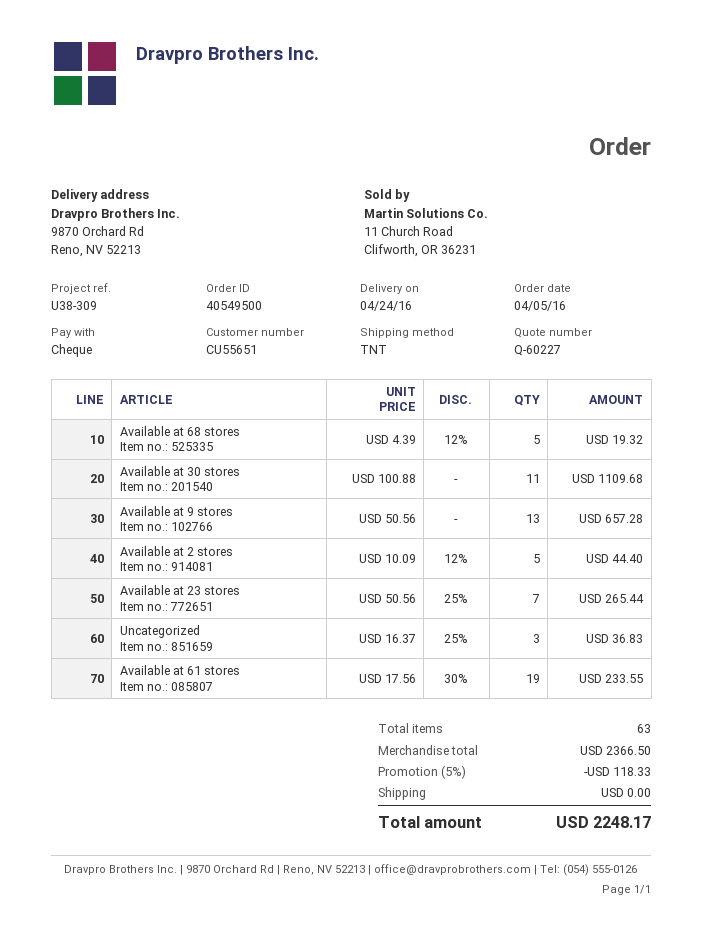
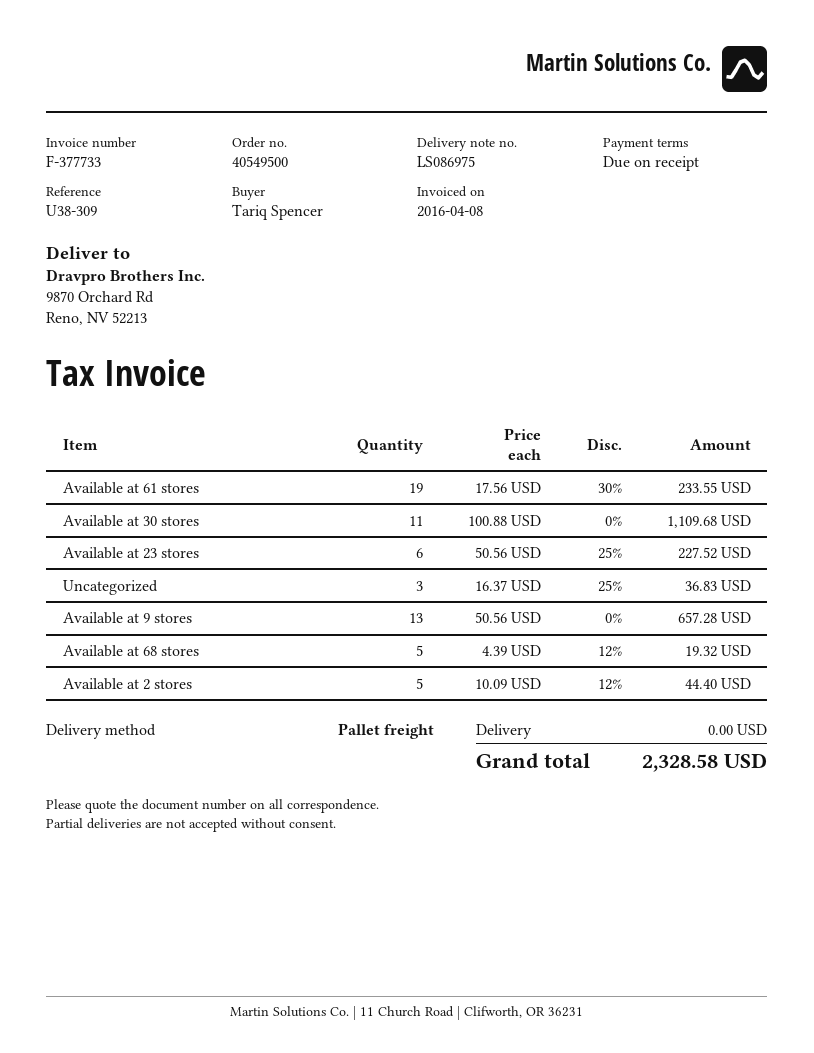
shipping method: TNT -> pallet freight
Available at 23 stores: 7 x 50.56 - 25% = 265.44 -> 6 x 50.56 - 25% = 227.52
discount: 5% = 118.33 -> none
total: 2248.17 -> 2328.58

